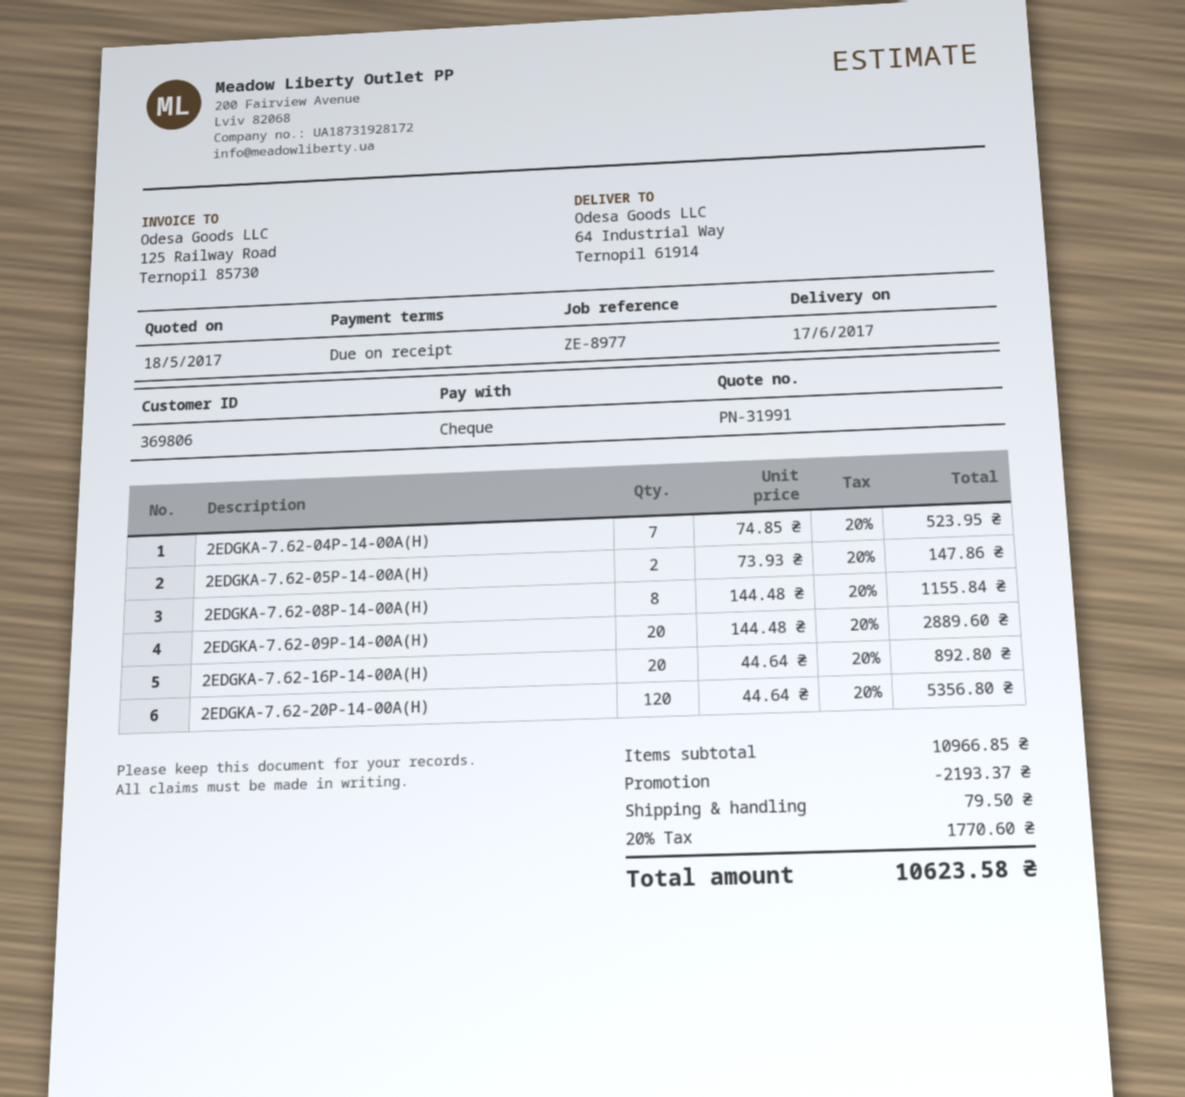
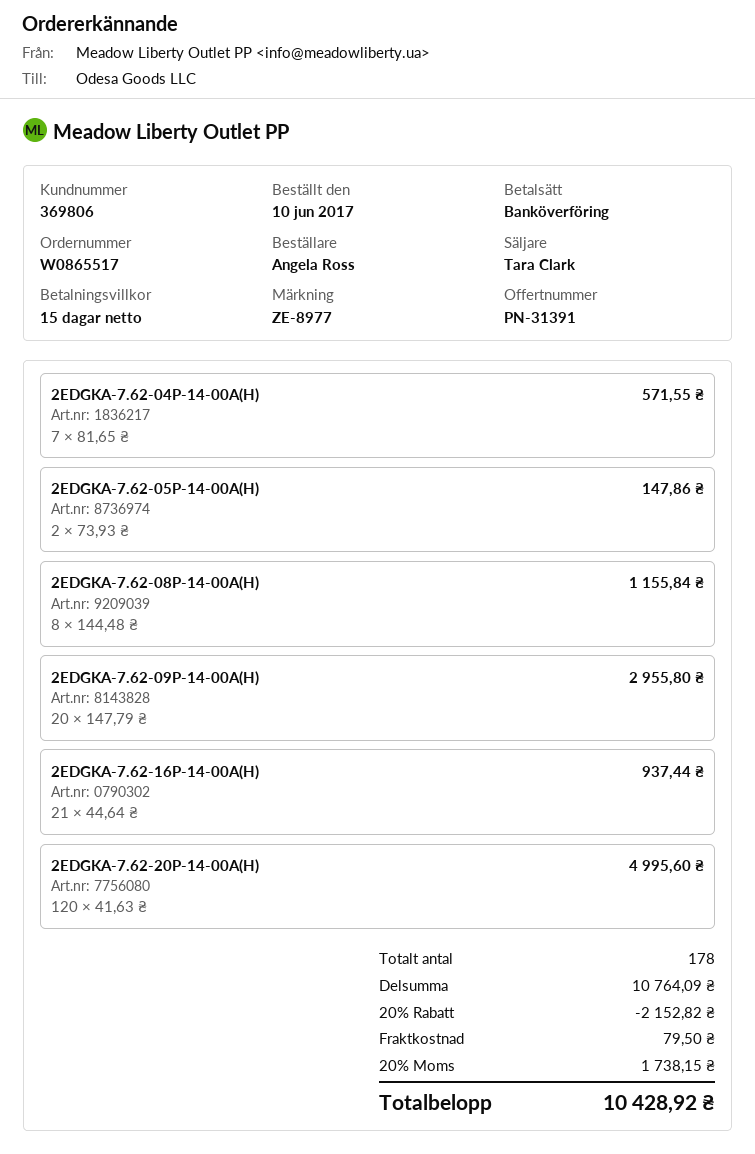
quote number: PN-31991 -> PN-31391
payment terms: on receipt -> 15 days
payment method: cheque -> bank transfer
2EDGKA-7.62-04P-14-00A(H): 7 x 74.85 = 523.95 -> 7 x 81.65 = 571.55
2EDGKA-7.62-09P-14-00A(H): 20 x 144.48 = 2889.60 -> 20 x 147.79 = 2955.80
2EDGKA-7.62-16P-14-00A(H): 20 x 44.64 = 892.80 -> 21 x 44.64 = 937.44
2EDGKA-7.62-20P-14-00A(H): 120 x 44.64 = 5356.80 -> 120 x 41.63 = 4995.60
subtotal: 10966.85 -> 10764.09
discount: 2193.37 -> 2152.82
tax: 20% = 1770.60 -> 20% = 1738.15
total: 10623.58 -> 10428.92

